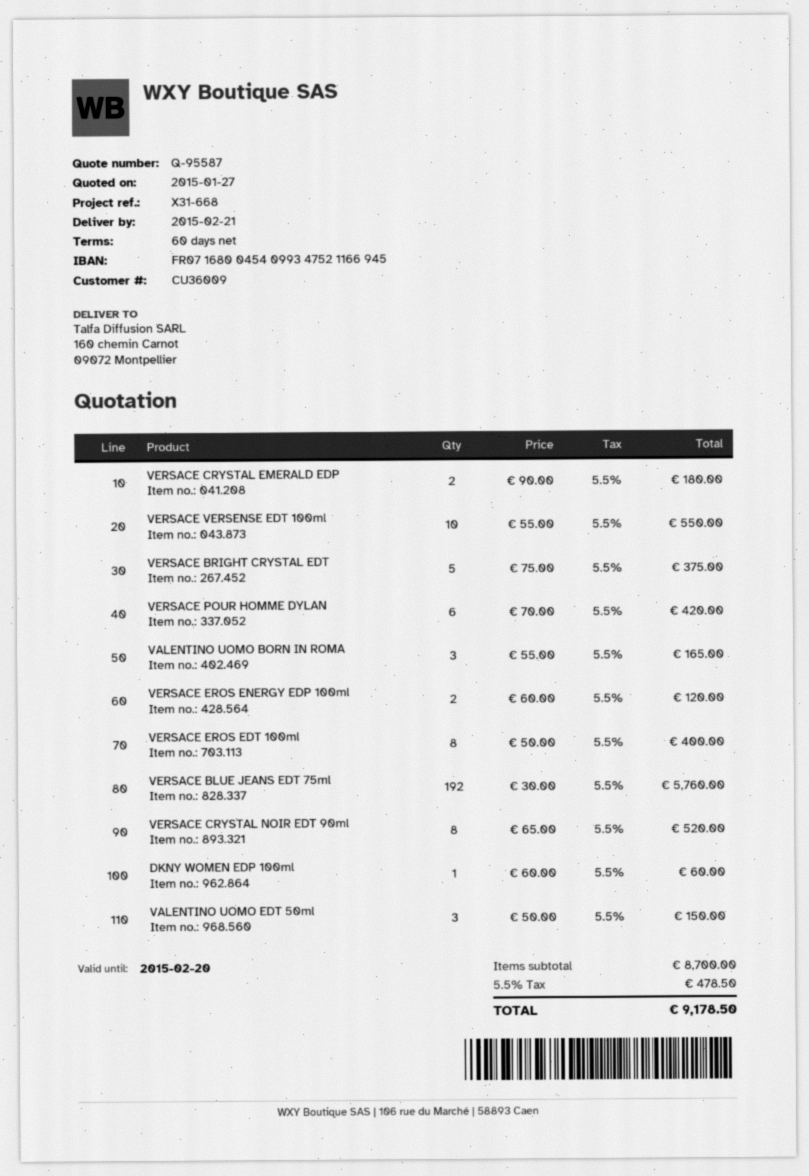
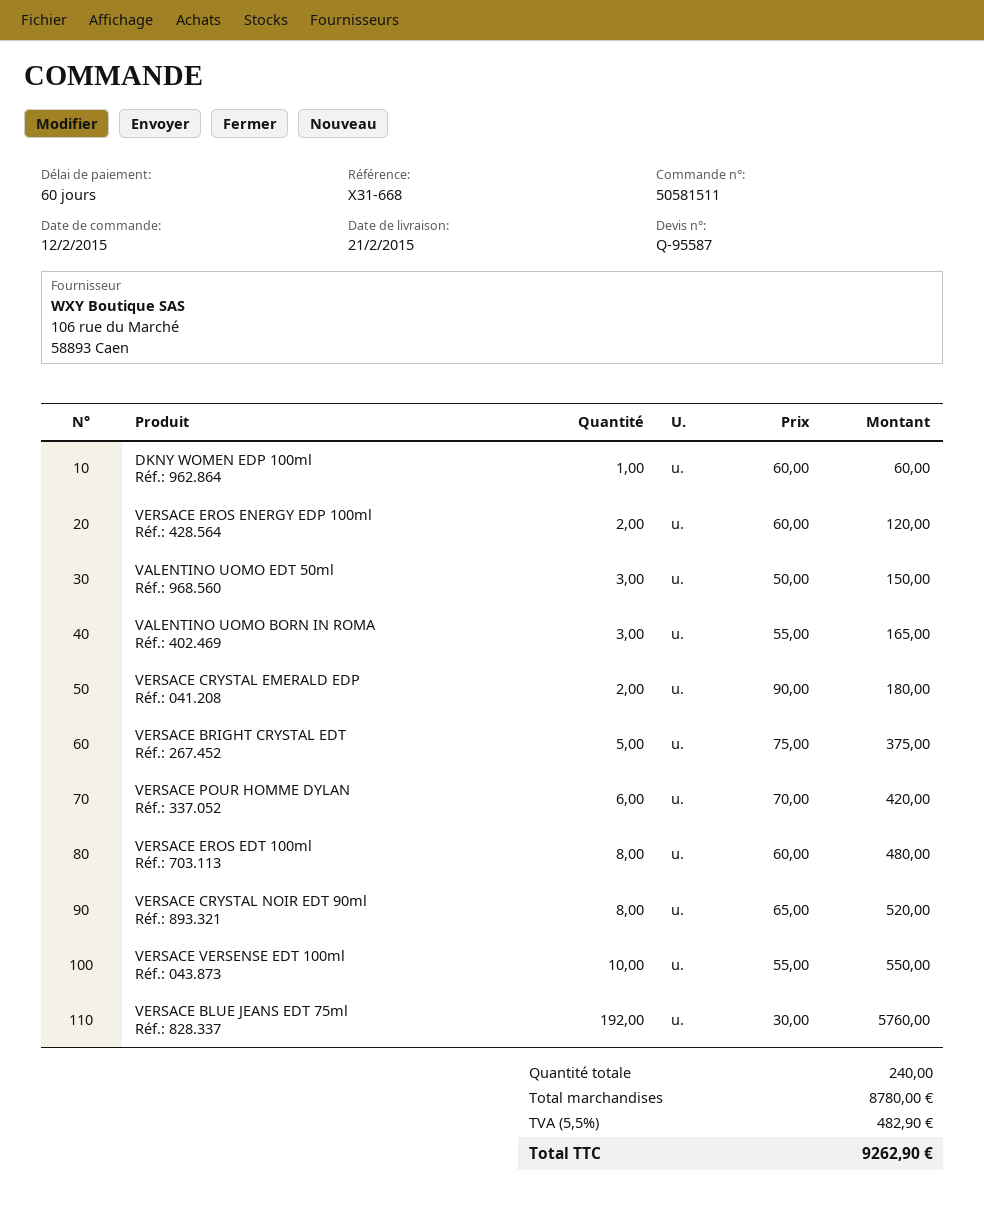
VERSACE EROS EDT 100ml: 8 x 50.00 = 400.00 -> 8 x 60.00 = 480.00
subtotal: 8700.00 -> 8780.00
tax: 5.5% = 478.50 -> 5.5% = 482.90
total: 9178.50 -> 9262.90

